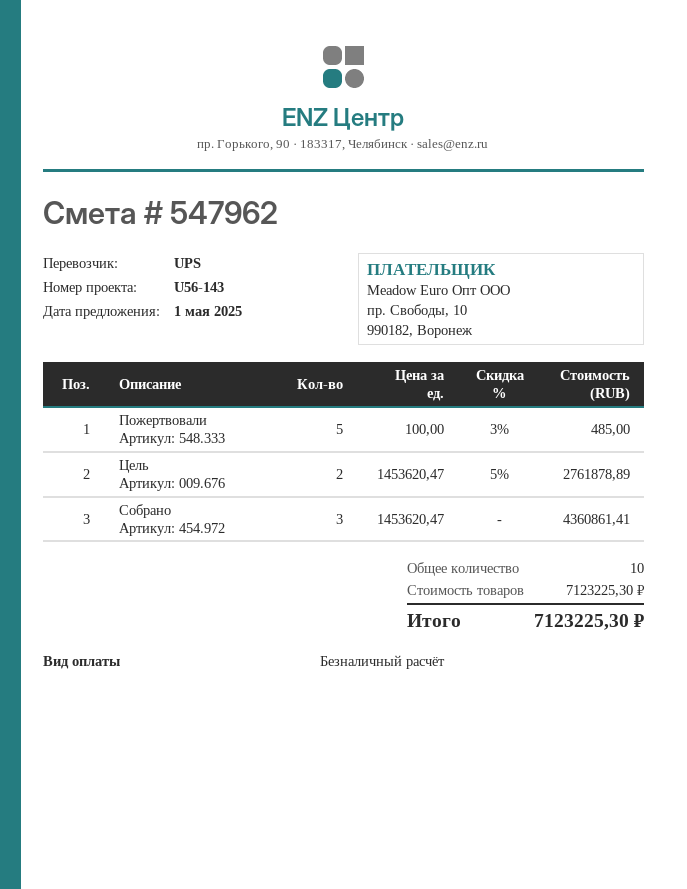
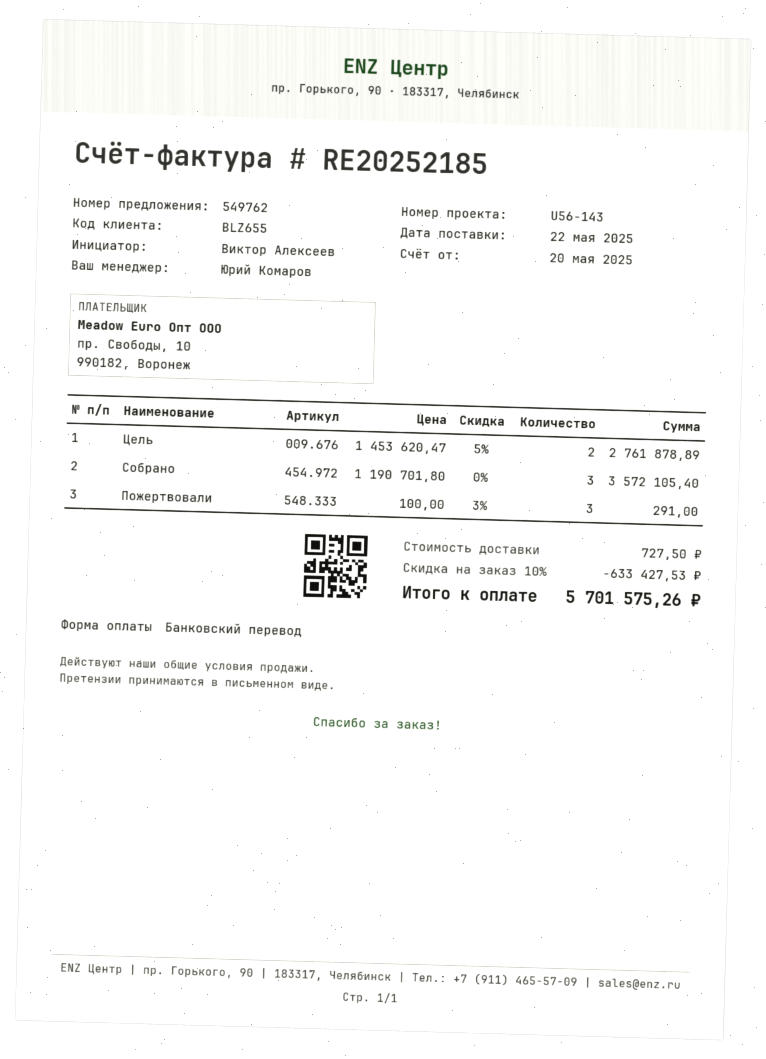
quote number: 547962 -> 549762
Пожертвовали: 5 x 100.00 - 3% = 485.00 -> 3 x 100.00 - 3% = 291.00
Собрано: 3 x 1453620.47 = 4360861.41 -> 3 x 1190701.80 = 3572105.40
discount: none -> 10% = 633427.53
shipping: none -> 727.50
total: 7123225.30 -> 5701575.26

